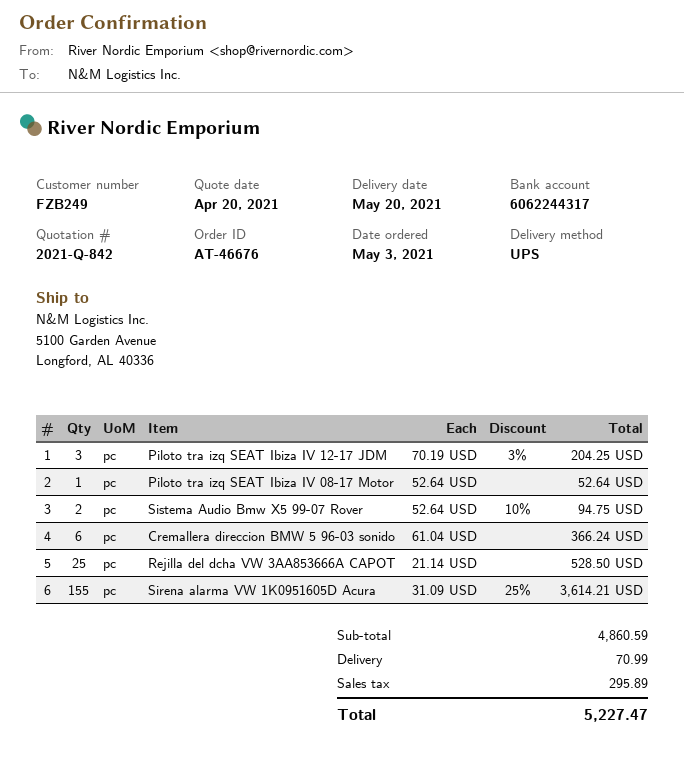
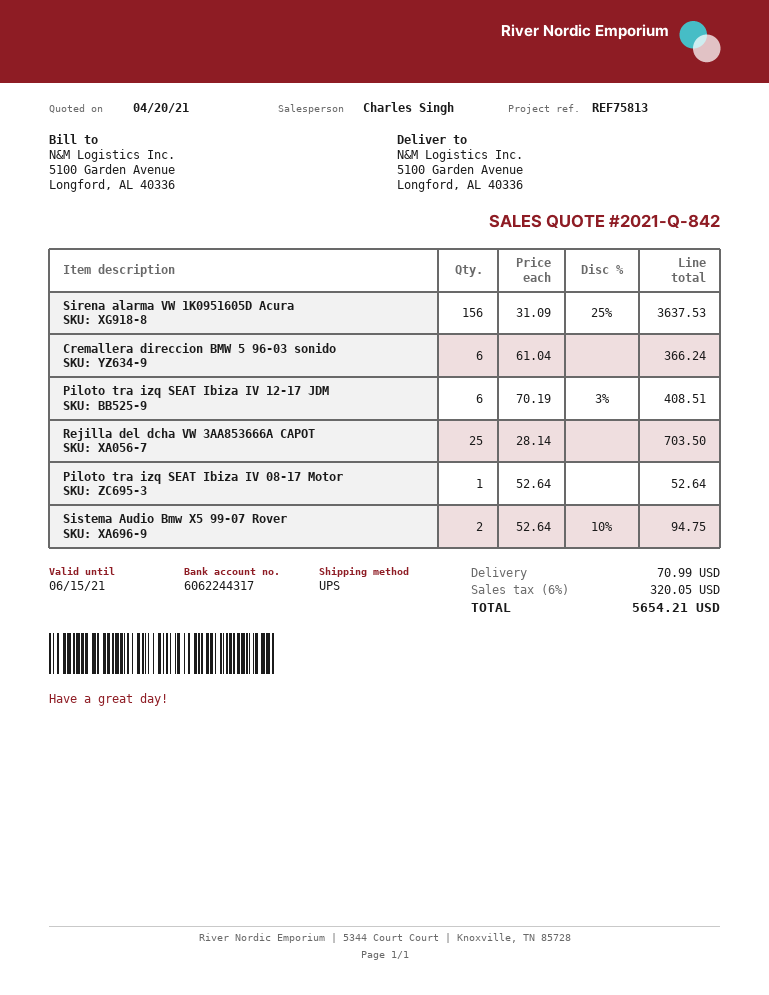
Piloto tra izq SEAT Ibiza IV 12-17 JDM: 3 x 70.19 - 3% = 204.25 -> 6 x 70.19 - 3% = 408.51
Rejilla del dcha VW 3AA853666A CAPOT: 25 x 21.14 = 528.50 -> 25 x 28.14 = 703.50
Sirena alarma VW 1K0951605D Acura: 155 x 31.09 - 25% = 3614.21 -> 156 x 31.09 - 25% = 3637.53
tax: 295.89 -> 320.05
total: 5227.47 -> 5654.21

